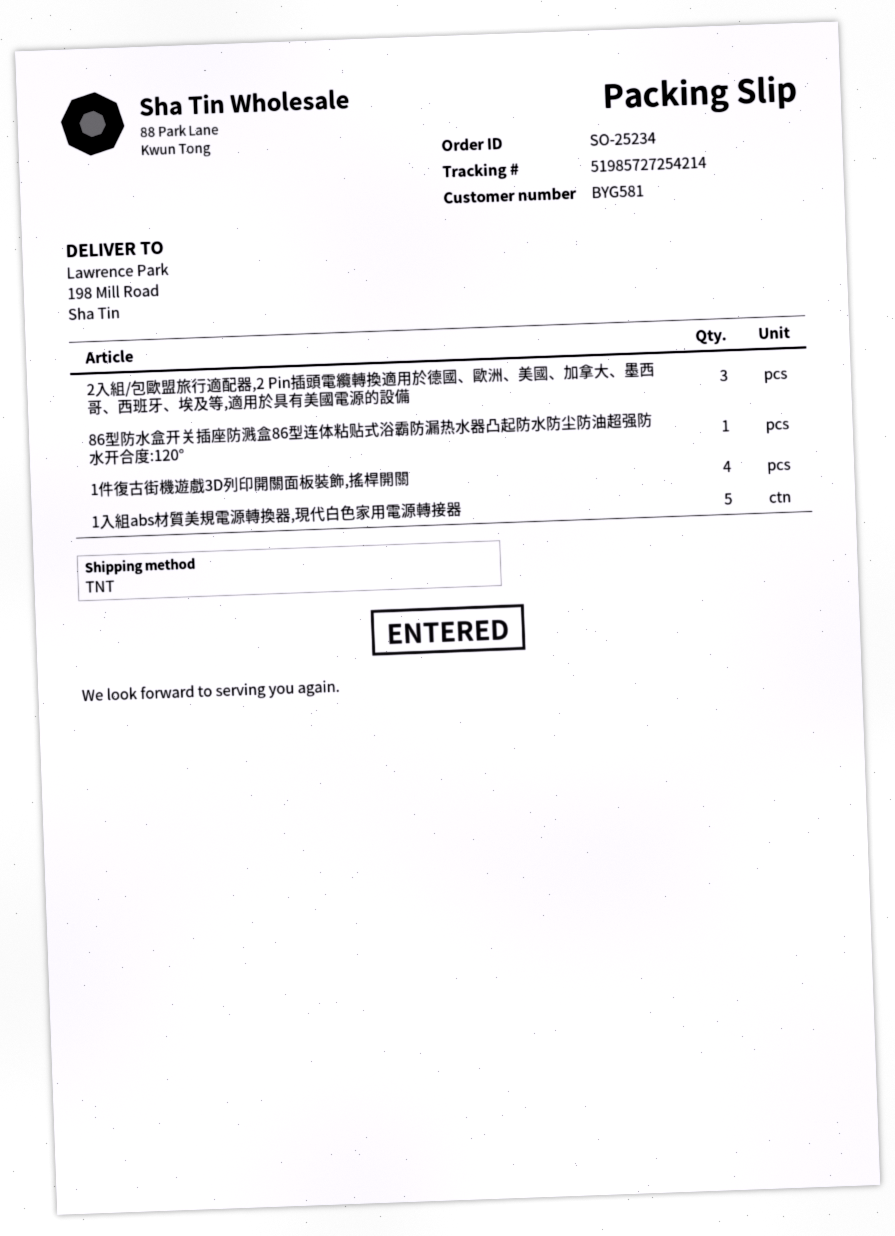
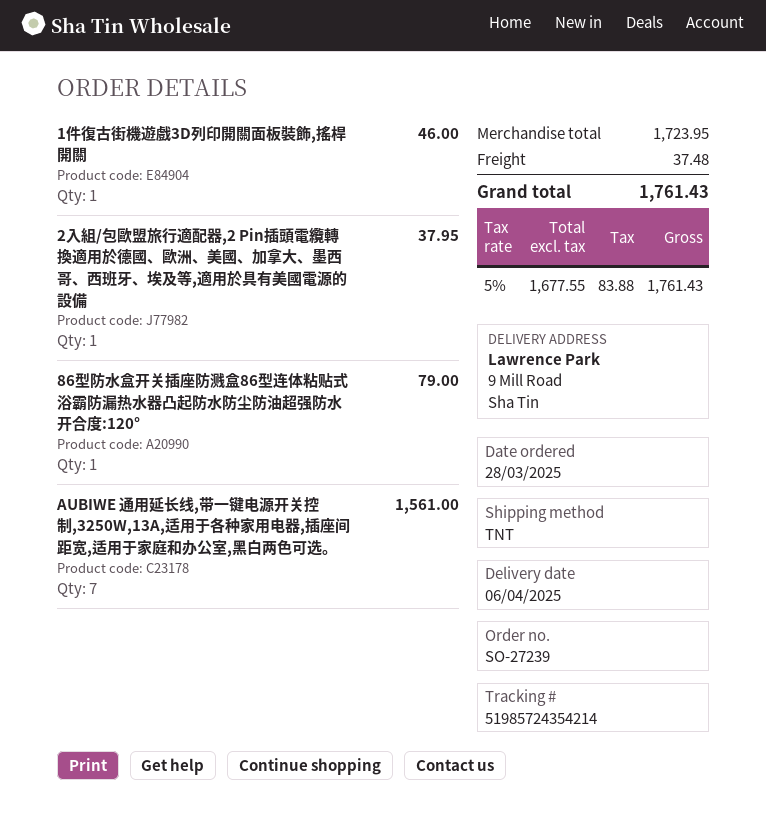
order number: SO-25234 -> SO-27239
tracking number: 51985727254214 -> 51985724354214
ship to: 198 Mill Road, Sha Tin -> 9 Mill Road, Sha Tin
2入組/包歐盟旅行適配器,2 Pin插頭電纜轉換適用於德國、歐洲、美國、加拿大、墨西哥、西班牙、埃及等,適用於具有美國電源的設備: 3 -> 1
1件復古街機遊戲3D列印開關面板裝飾,搖桿開關: 4 -> 1
1入組abs材質美規電源轉換器,現代白色家用電源轉接器: 5 -> none
AUBIWE 通用延长线,带一键电源开关控制,3250W,13A,适用于各种家用电器,插座间距宽,适用于家庭和办公室,黑白两色可选。: none -> 7

